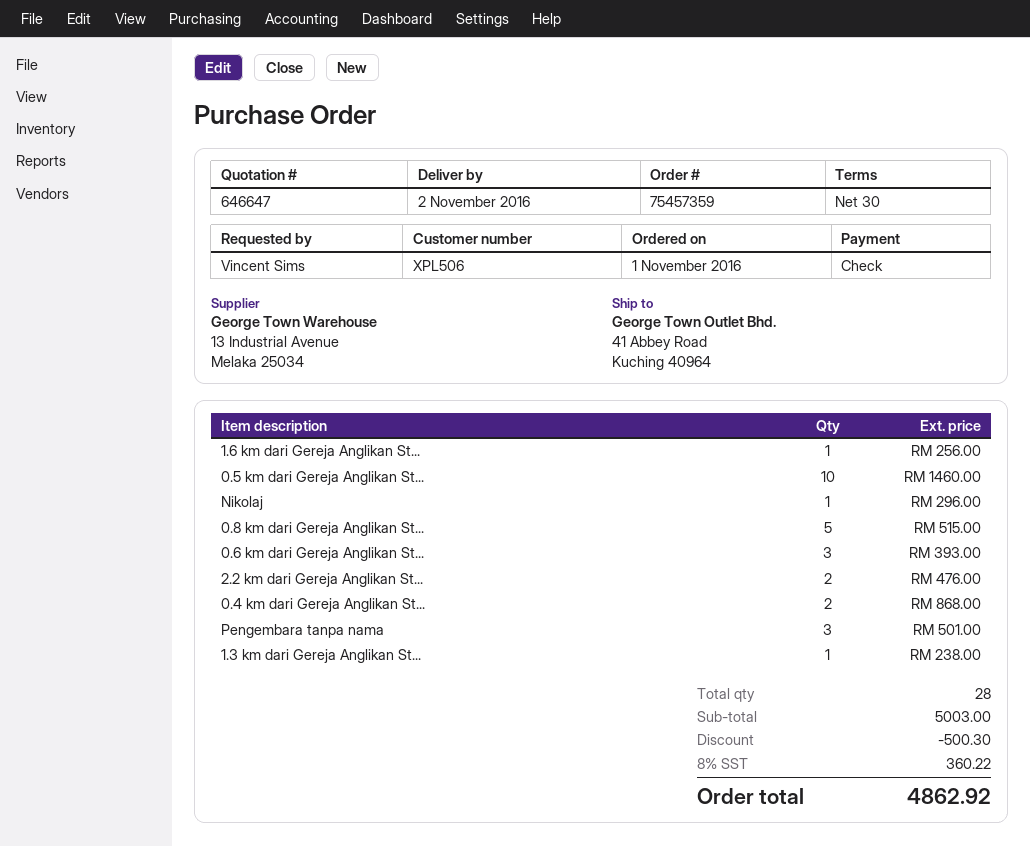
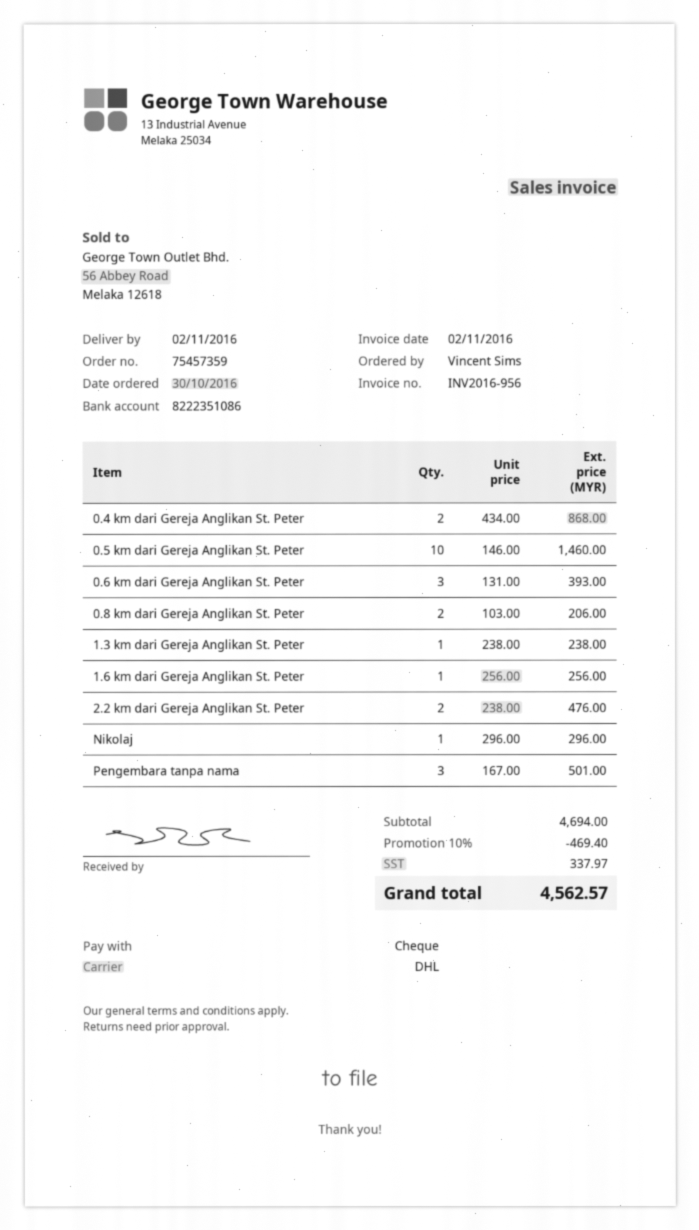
order date: 2016-11-01 -> 2016-10-30
0.8 km dari Gereja Anglikan St...: 5 for 515.00 -> 2 for 206.00
subtotal: 5003.00 -> 4694.00
discount: 500.30 -> 469.40
tax: 360.22 -> 337.97
total: 4862.92 -> 4562.57

